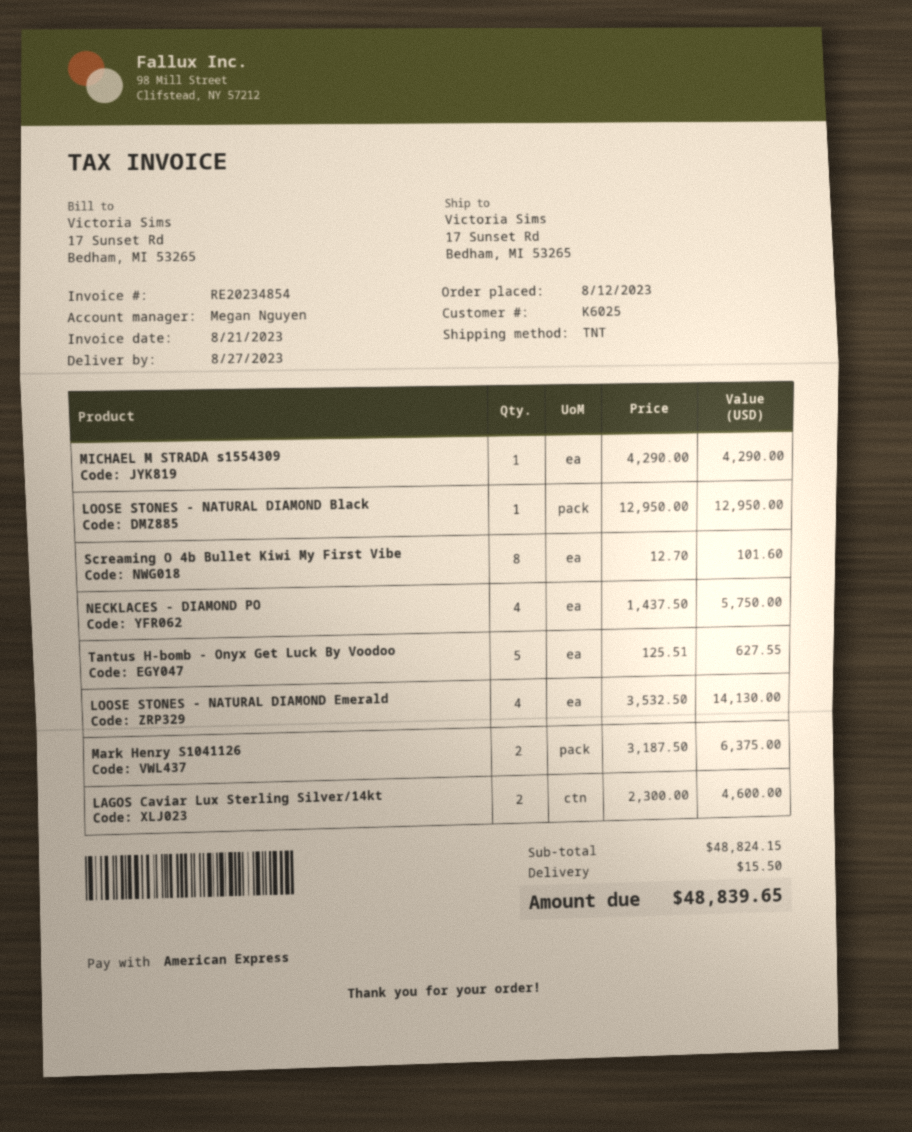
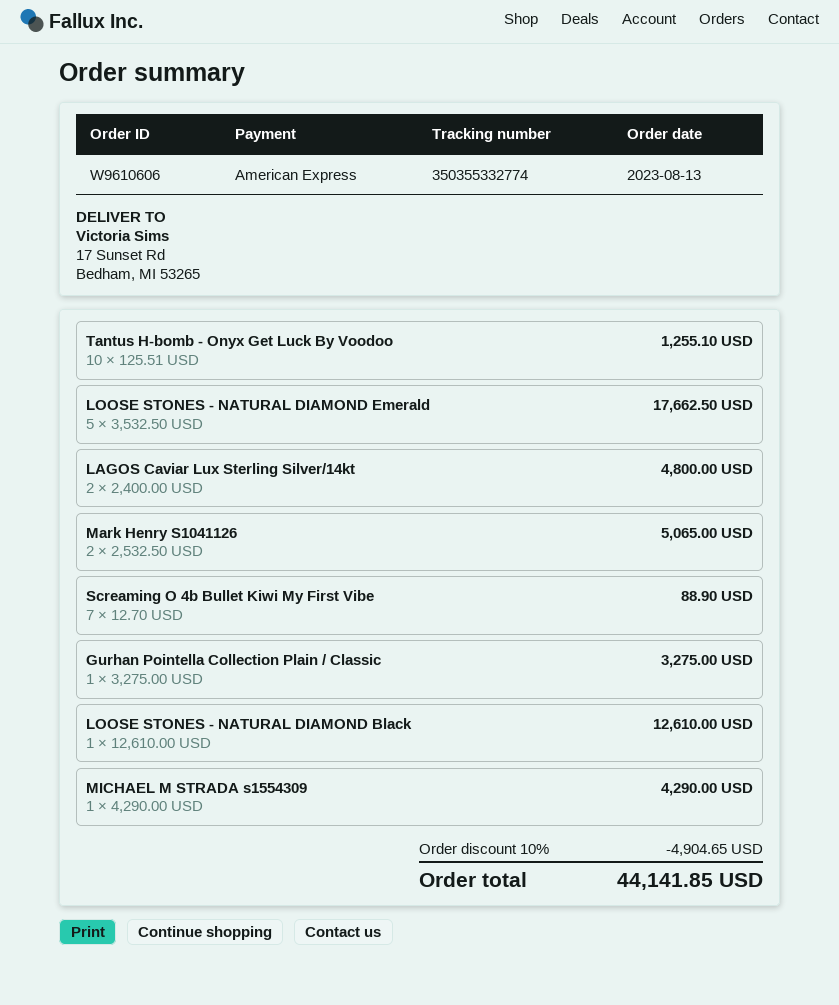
order date: 2023-08-12 -> 2023-08-13
LOOSE STONES - NATURAL DIAMOND Black: 1 x 12950.00 = 12950.00 -> 1 x 12610.00 = 12610.00
Screaming O 4b Bullet Kiwi My First Vibe: 8 x 12.70 = 101.60 -> 7 x 12.70 = 88.90
NECKLACES - DIAMOND PO: 4 x 1437.50 = 5750.00 -> none
Tantus H-bomb - Onyx Get Luck By Voodoo: 5 x 125.51 = 627.55 -> 10 x 125.51 = 1255.10
LOOSE STONES - NATURAL DIAMOND Emerald: 4 x 3532.50 = 14130.00 -> 5 x 3532.50 = 17662.50
Mark Henry S1041126: 2 x 3187.50 = 6375.00 -> 2 x 2532.50 = 5065.00
LAGOS Caviar Lux Sterling Silver/14kt: 2 x 2300.00 = 4600.00 -> 2 x 2400.00 = 4800.00
Gurhan Pointella Collection Plain / Classic: none -> 1 x 3275.00 = 3275.00
discount: none -> 10% = 4904.65
shipping: 15.50 -> none
total: 48839.65 -> 44141.85

